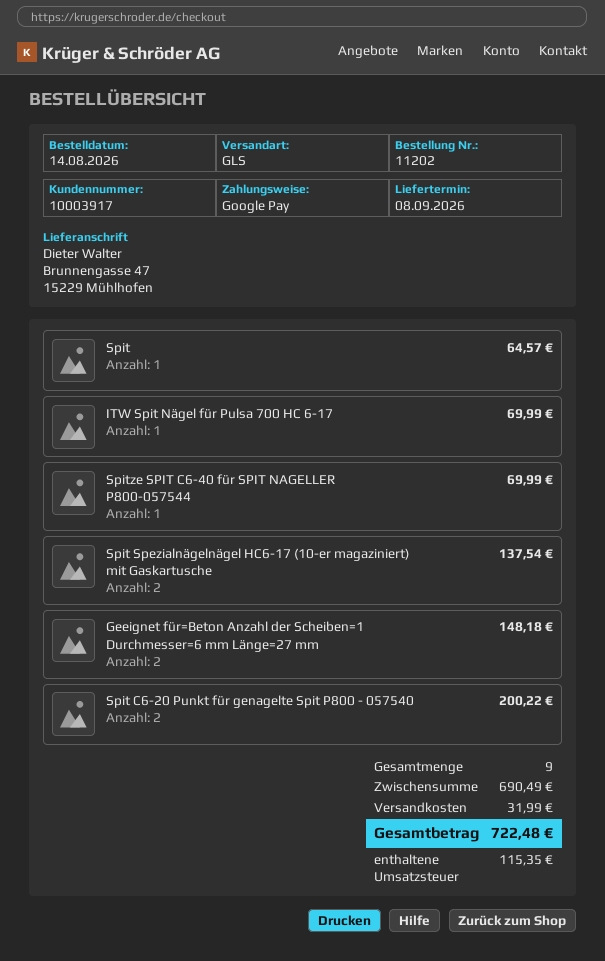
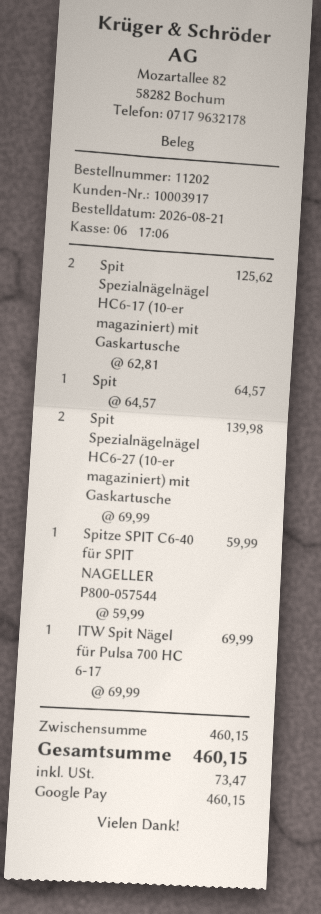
order date: 2026-08-14 -> 2026-08-21
Spitze SPIT C6-40 für SPIT NAGELLER P800-057544: 1 for 69.99 -> 1 for 59.99
Spit Spezialnägelnägel HC6-17 (10-er magaziniert) mit Gaskartusche: 2 for 137.54 -> 2 for 125.62
Geeignet für=Beton Anzahl der Scheiben=1 Durchmesser=6 mm Länge=27 mm: 2 for 148.18 -> none
Spit C6-20 Punkt für genagelte Spit P800 - 057540: 2 for 200.22 -> none
Spit Spezialnägelnägel HC6-27 (10-er magaziniert) mit Gaskartusche: none -> 2 for 139.98
subtotal: 690.49 -> 460.15
shipping: 31.99 -> none
tax: 115.35 -> 73.47
total: 722.48 -> 460.15

